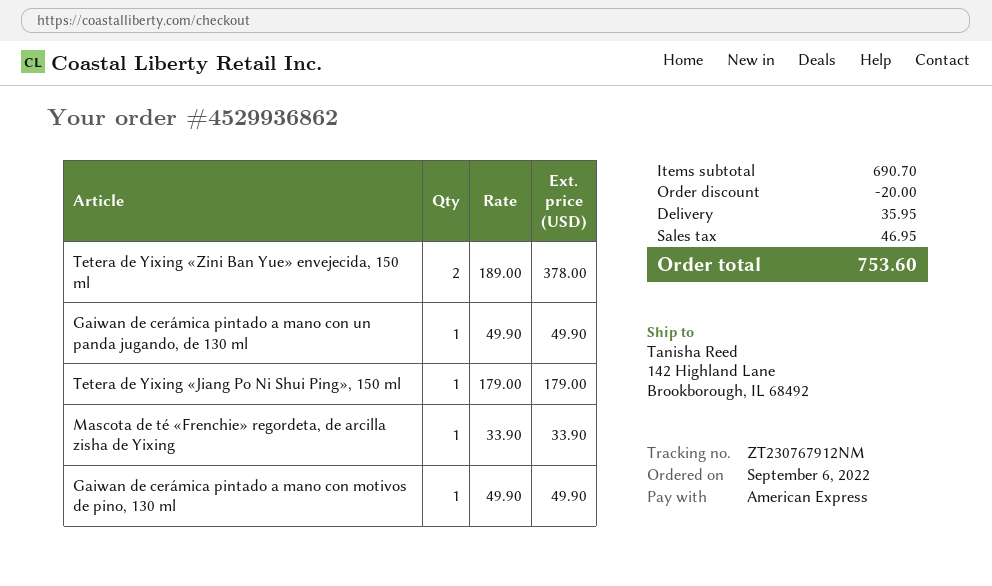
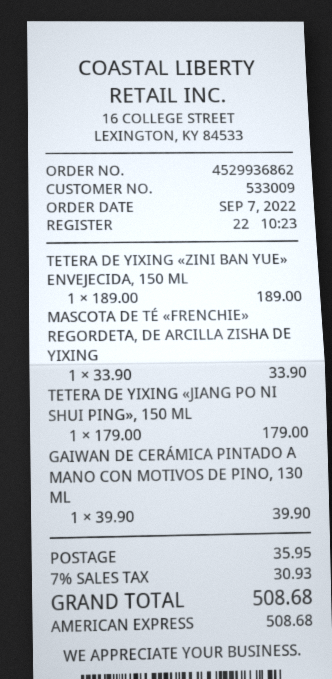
order date: 2022-09-06 -> 2022-09-07
Tetera de Yixing «Zini Ban Yue» envejecida, 150 ml: 2 x 189.00 = 378.00 -> 1 x 189.00 = 189.00
Gaiwan de cerámica pintado a mano con un panda jugando, de 130 ml: 1 x 49.90 = 49.90 -> none
Gaiwan de cerámica pintado a mano con motivos de pino, 130 ml: 1 x 49.90 = 49.90 -> 1 x 39.90 = 39.90
discount: 20.00 -> none
tax: 46.95 -> 30.93
total: 753.60 -> 508.68

